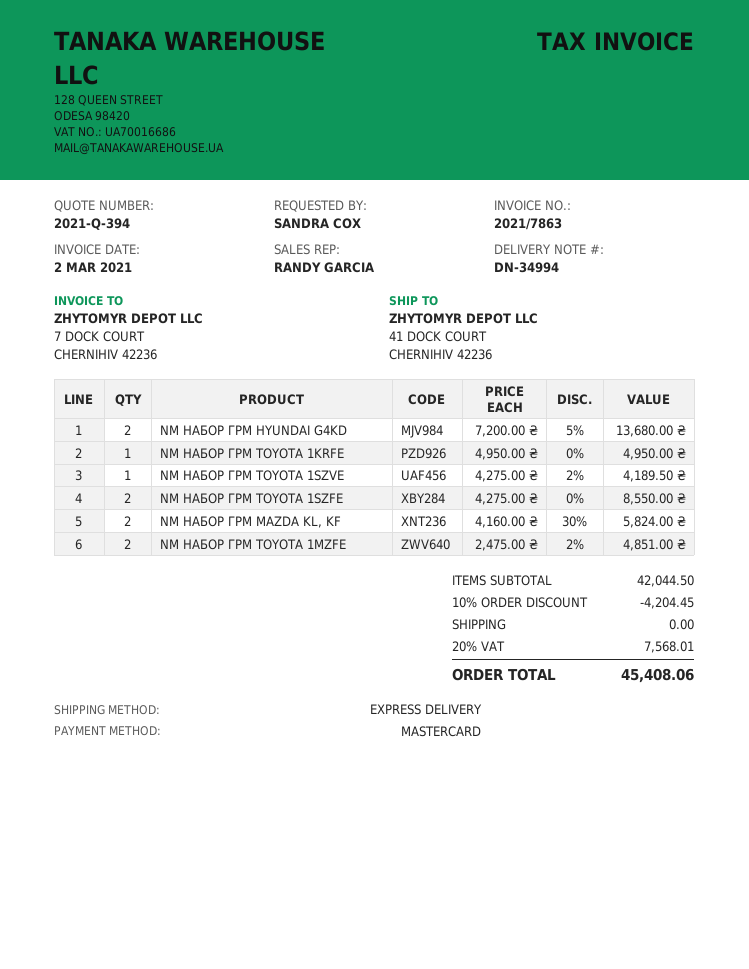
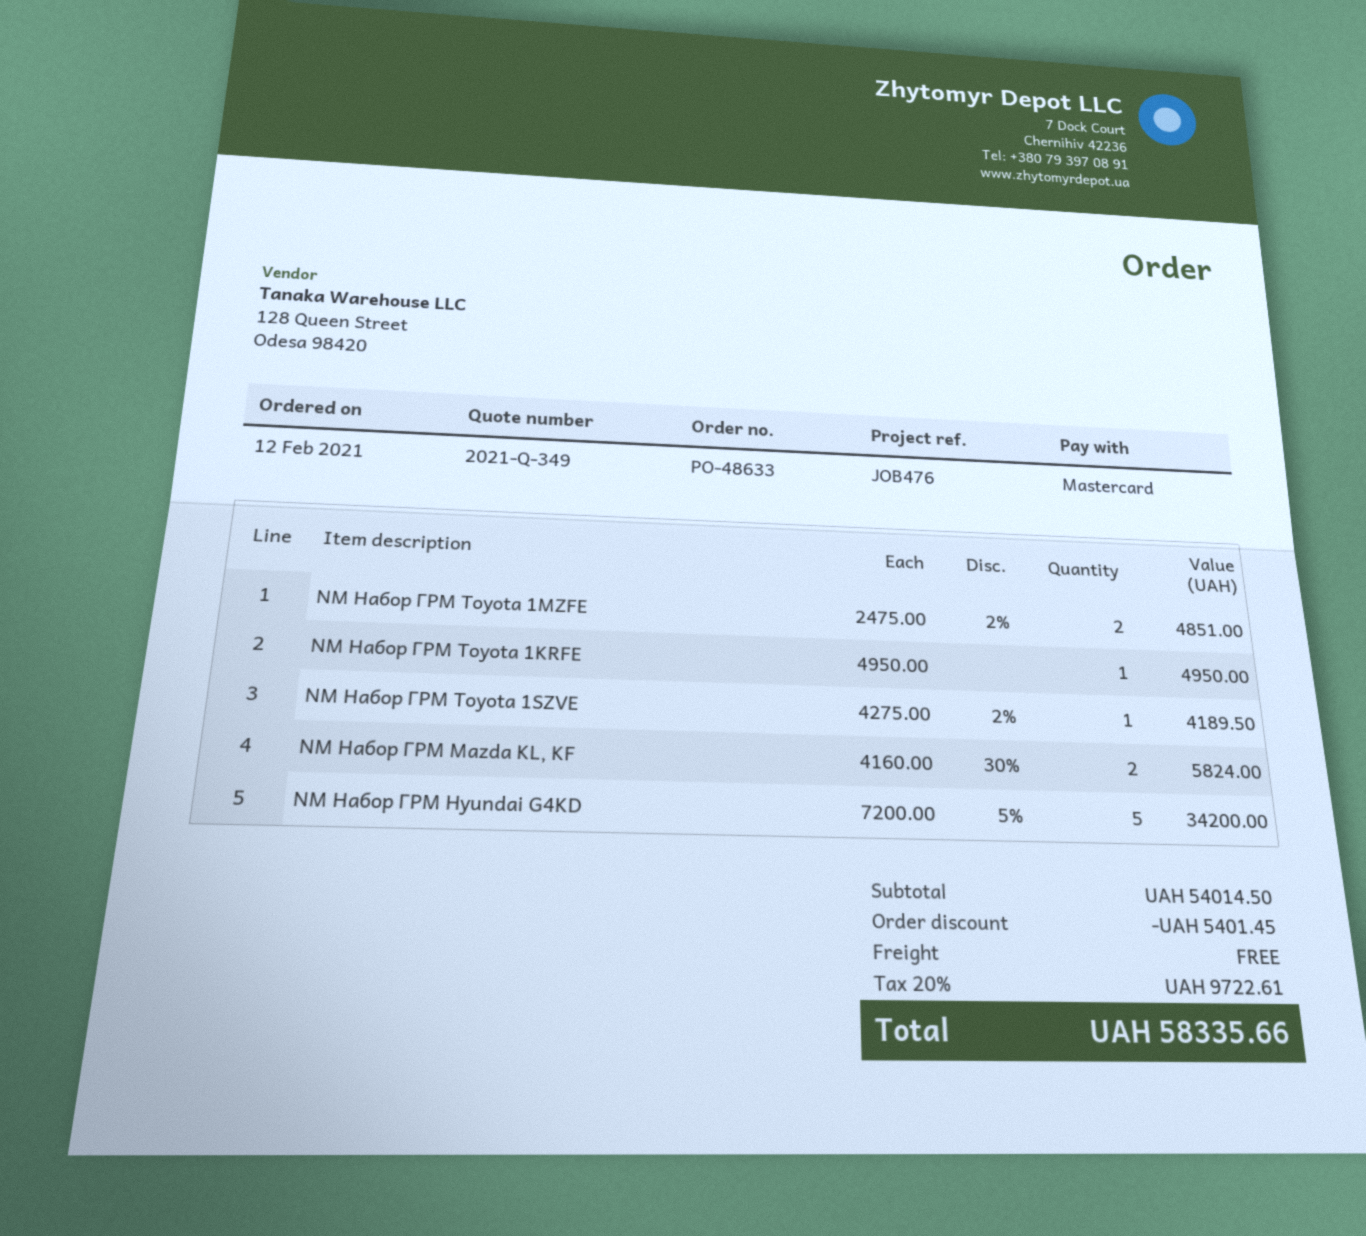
quote number: 2021-Q-394 -> 2021-Q-349
NM НАБОР ГРМ HYUNDAI G4KD: 2 x 7200.00 - 5% = 13680.00 -> 5 x 7200.00 - 5% = 34200.00
NM НАБОР ГРМ TOYOTA 1SZFE: 2 x 4275.00 = 8550.00 -> none
subtotal: 42044.50 -> 54014.50
discount: 4204.45 -> 5401.45
tax: 20% = 7568.01 -> 20% = 9722.61
total: 45408.06 -> 58335.66

